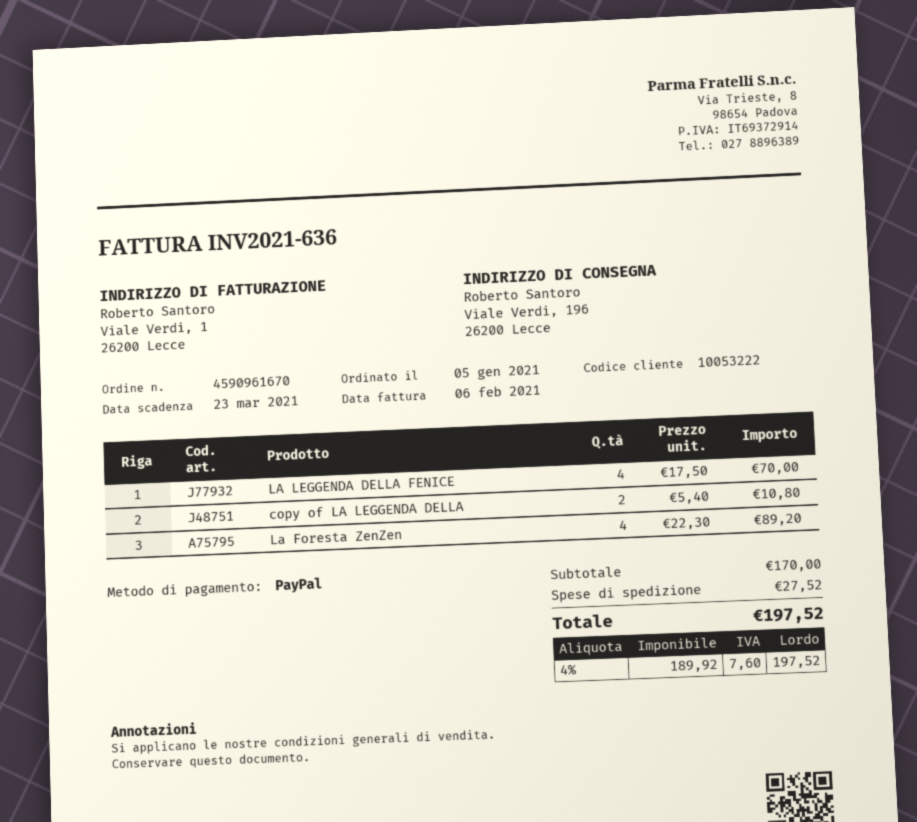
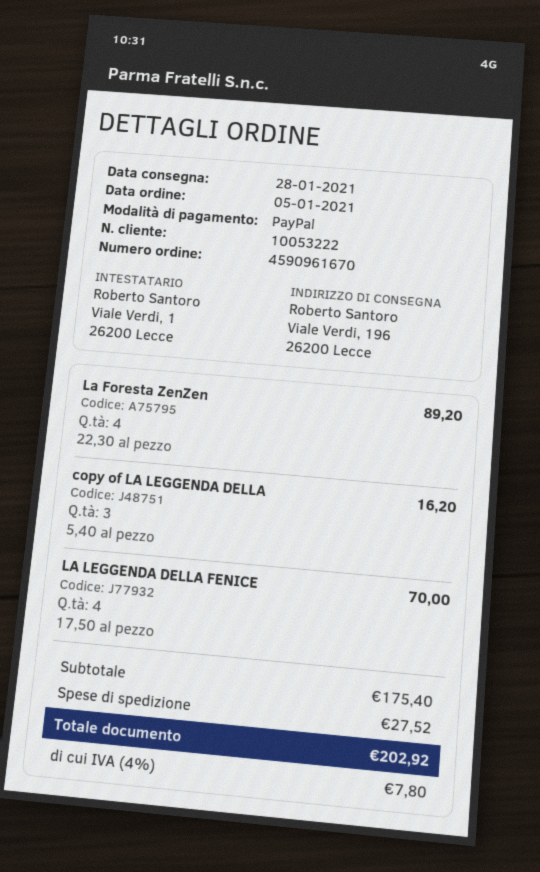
copy of LA LEGGENDA DELLA: 2 x 5.40 = 10.80 -> 3 x 5.40 = 16.20
subtotal: 170.00 -> 175.40
tax: 4% = 7.60 -> 4% = 7.80
total: 197.52 -> 202.92

